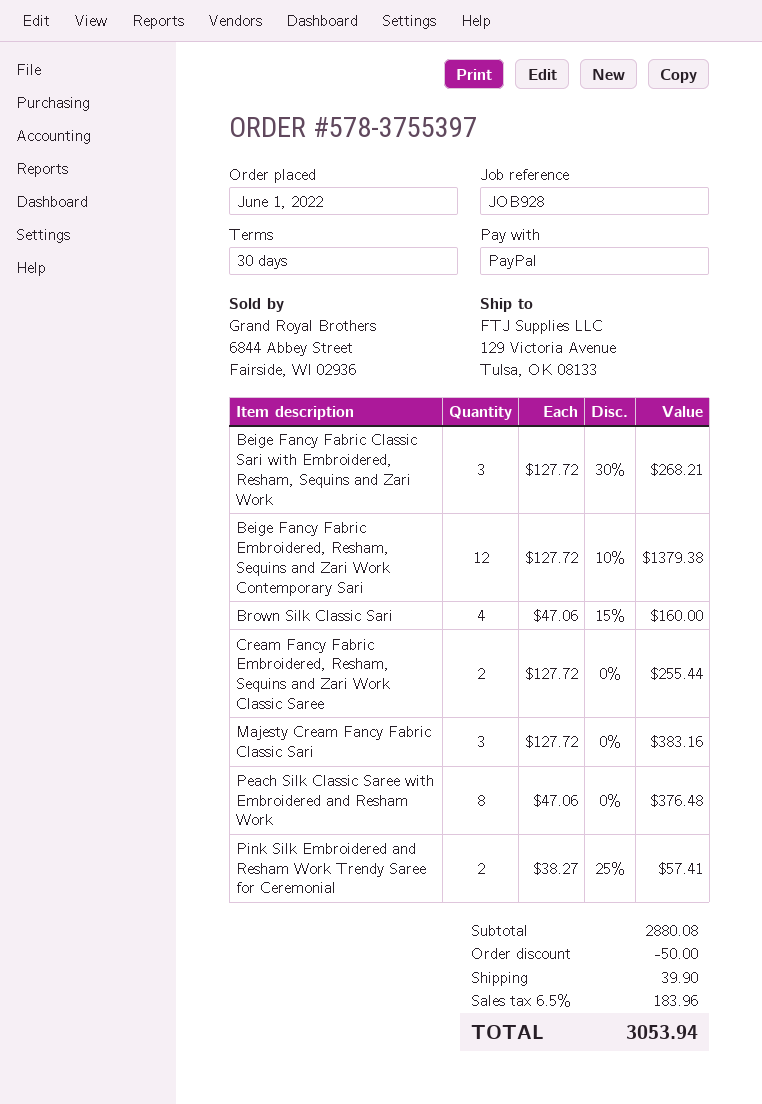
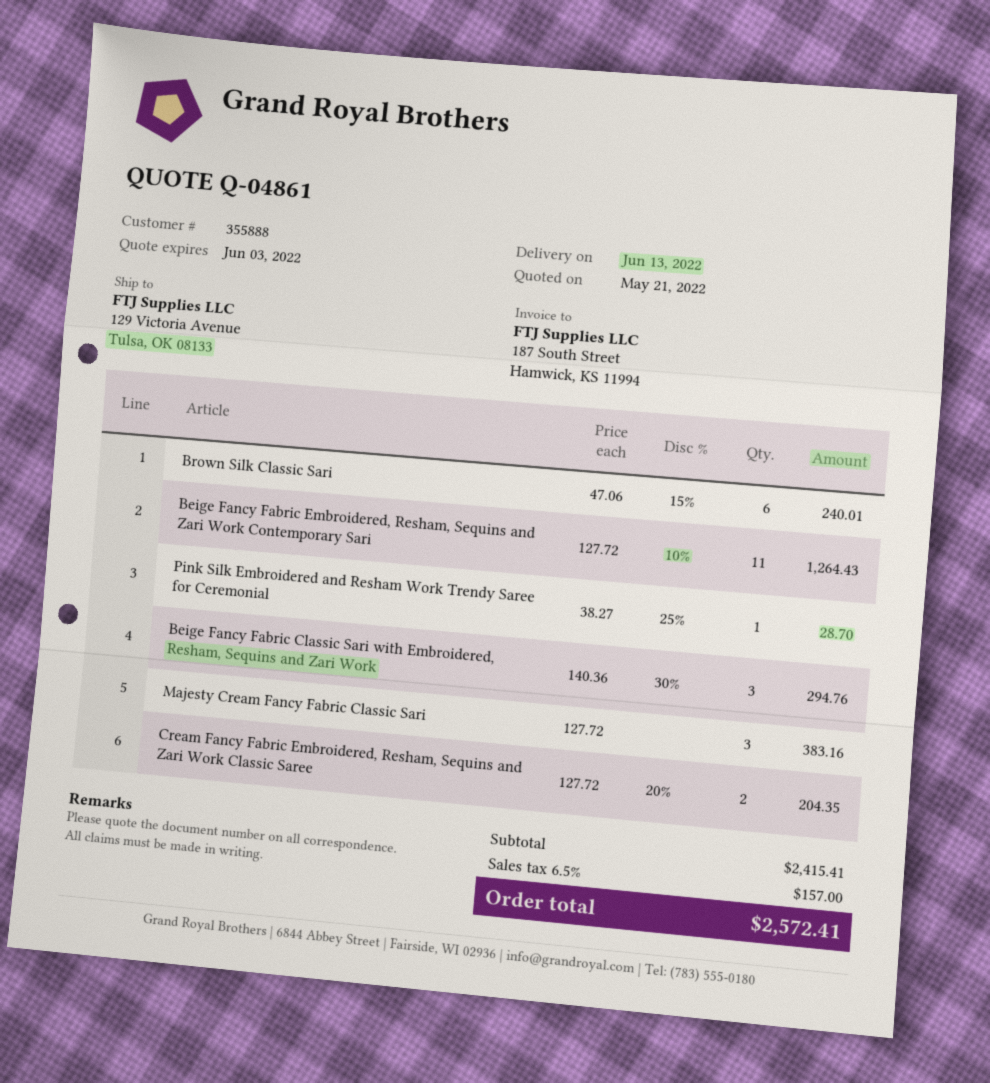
Beige Fancy Fabric Classic Sari with Embroidered, Resham, Sequins and Zari Work: 3 x 127.72 - 30% = 268.21 -> 3 x 140.36 - 30% = 294.76
Beige Fancy Fabric Embroidered, Resham, Sequins and Zari Work Contemporary Sari: 12 x 127.72 - 10% = 1379.38 -> 11 x 127.72 - 10% = 1264.43
Brown Silk Classic Sari: 4 x 47.06 - 15% = 160.00 -> 6 x 47.06 - 15% = 240.01
Cream Fancy Fabric Embroidered, Resham, Sequins and Zari Work Classic Saree: 2 x 127.72 = 255.44 -> 2 x 127.72 - 20% = 204.35
Peach Silk Classic Saree with Embroidered and Resham Work: 8 x 47.06 = 376.48 -> none
Pink Silk Embroidered and Resham Work Trendy Saree for Ceremonial: 2 x 38.27 - 25% = 57.41 -> 1 x 38.27 - 25% = 28.70
subtotal: 2880.08 -> 2415.41
discount: 50.00 -> none
shipping: 39.90 -> none
tax: 6.5% = 183.96 -> 6.5% = 157.00
total: 3053.94 -> 2572.41

